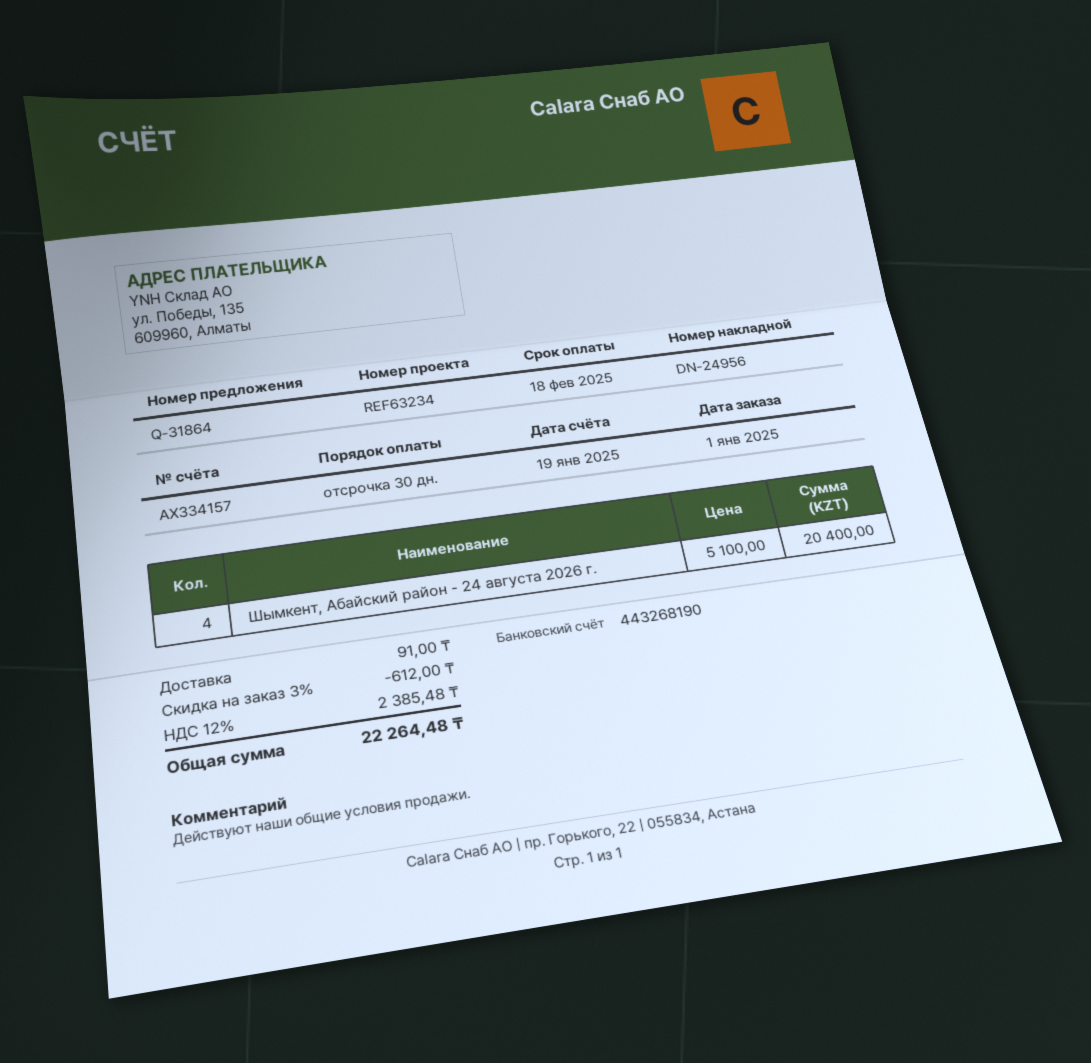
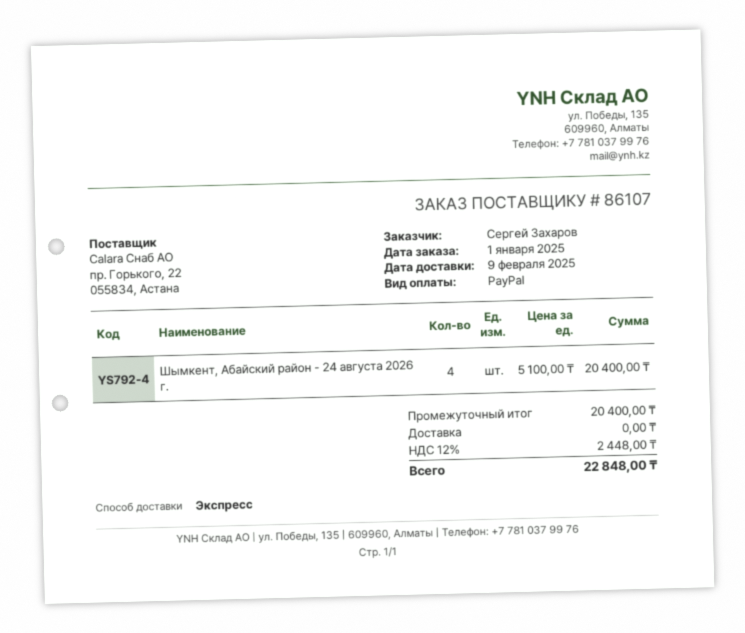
discount: 3% = 612.00 -> none
shipping: 91.00 -> 0.00
tax: 12% = 2385.48 -> 12% = 2448.00
total: 22264.48 -> 22848.00

